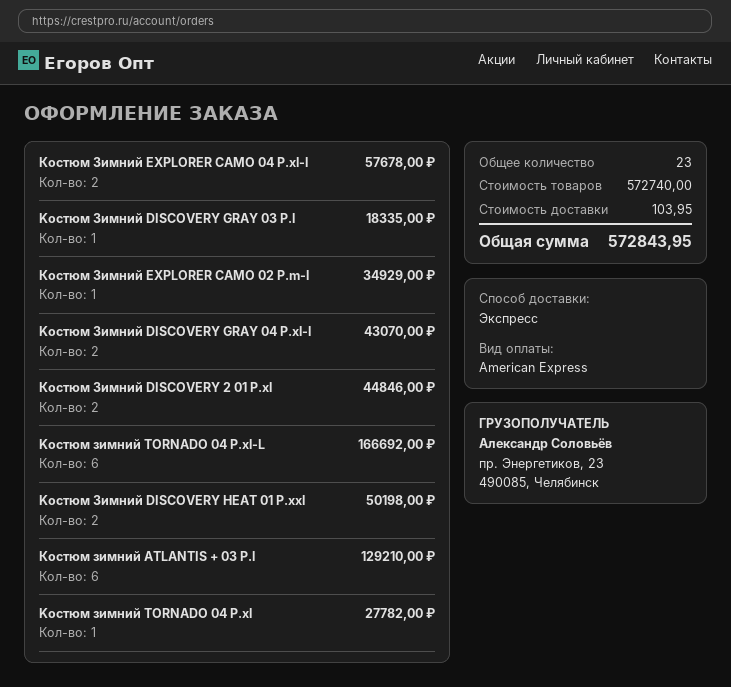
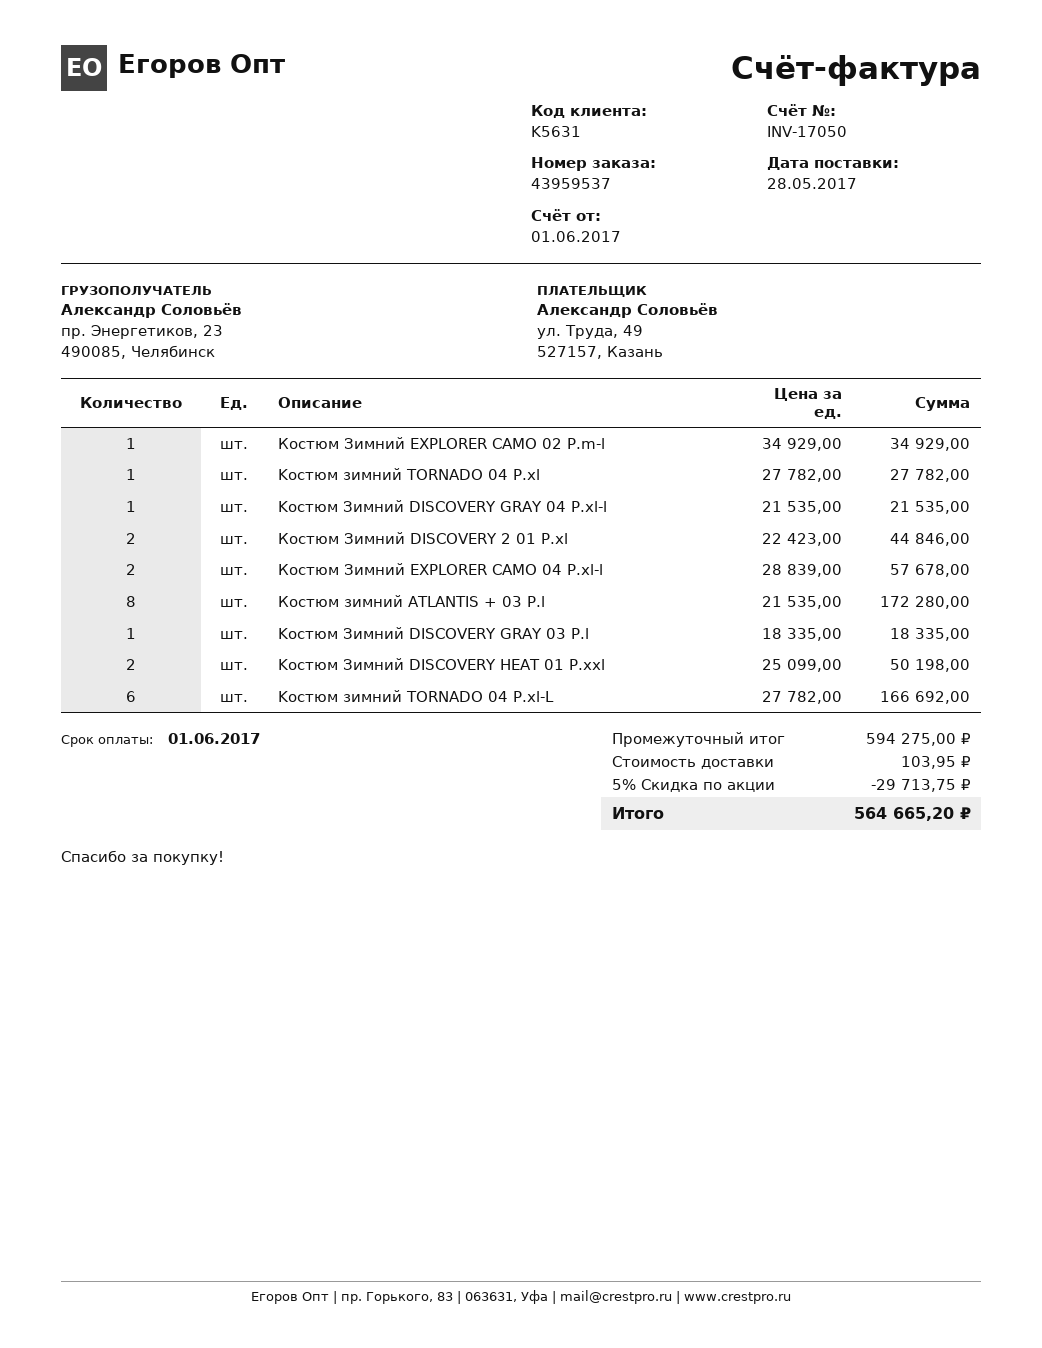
Kостюм Зимний DISCOVERY GRAY 04 Р.xl-l: 2 for 43070.00 -> 1 for 21535.00
Костюм зимний ATLANTIS + 03 Р.l: 6 for 129210.00 -> 8 for 172280.00
subtotal: 572740.00 -> 594275.00
discount: none -> 5% = 29713.75
total: 572843.95 -> 564665.20

